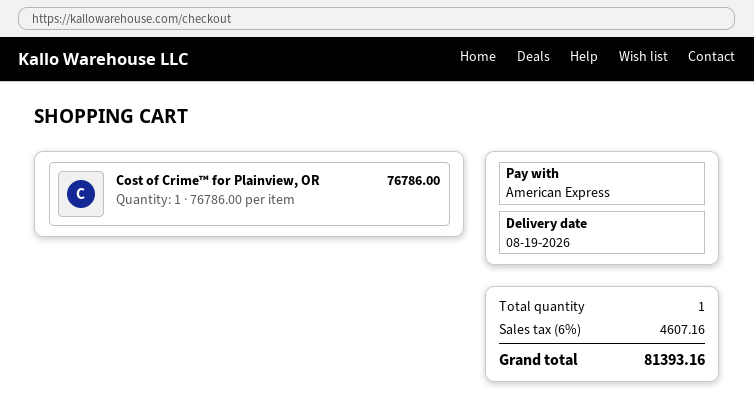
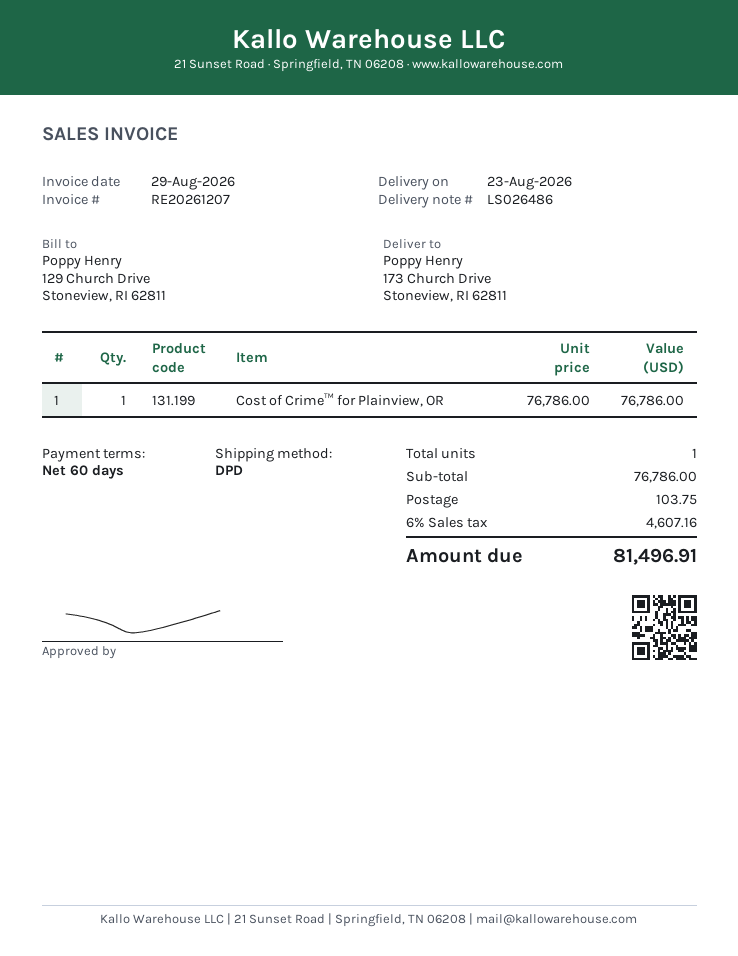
delivery date: 2026-08-19 -> 2026-08-23
shipping: none -> 103.75
total: 81393.16 -> 81496.91

